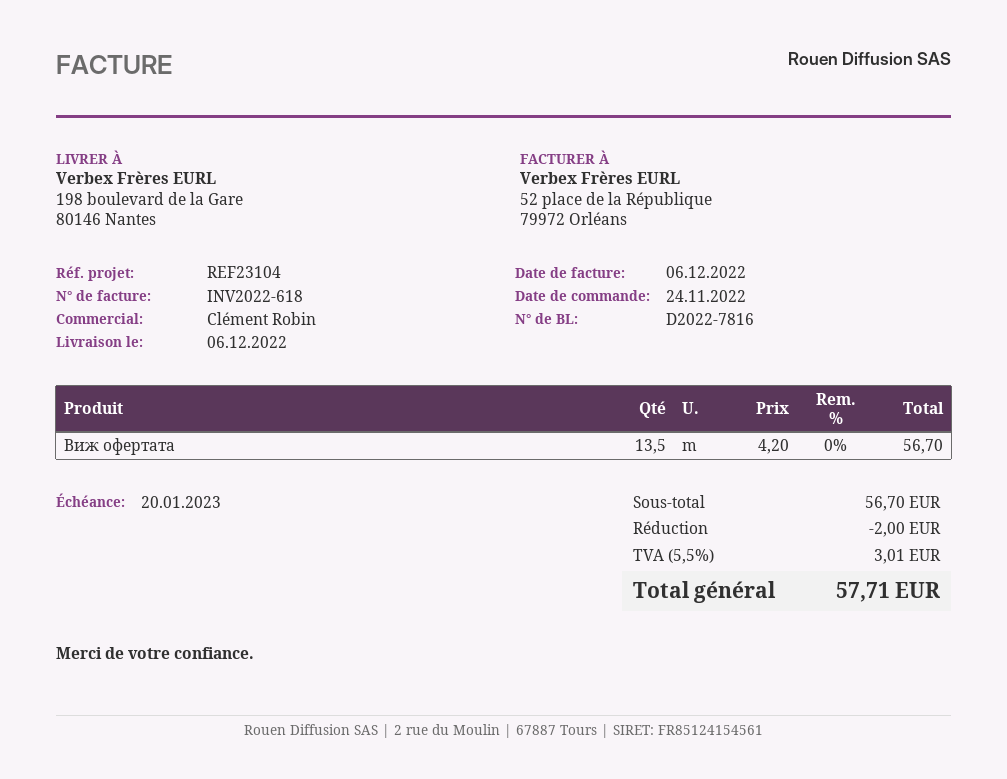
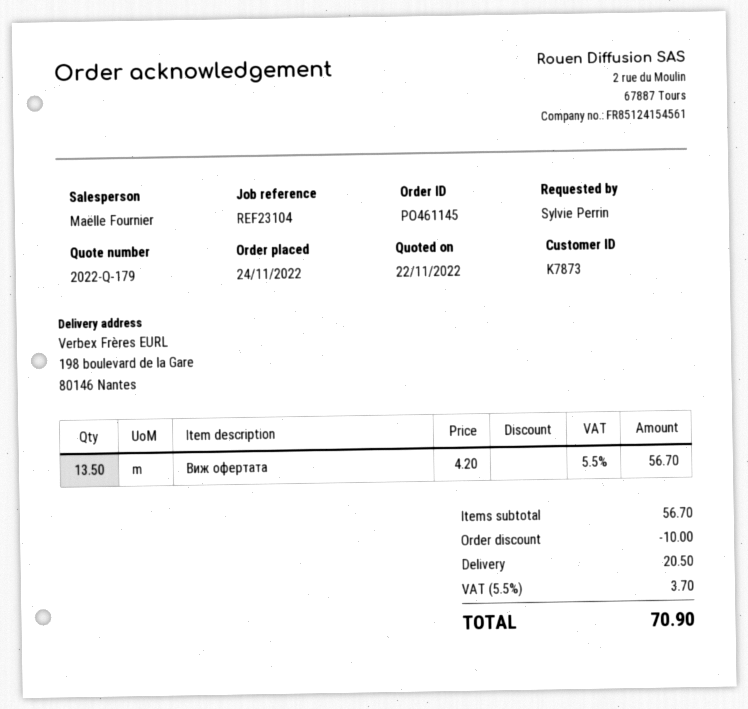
sales rep: Clément Robin -> Maëlle Fournier
discount: 2.00 -> 10.00
shipping: none -> 20.50
tax: 5.5% = 3.01 -> 5.5% = 3.70
total: 57.71 -> 70.90

